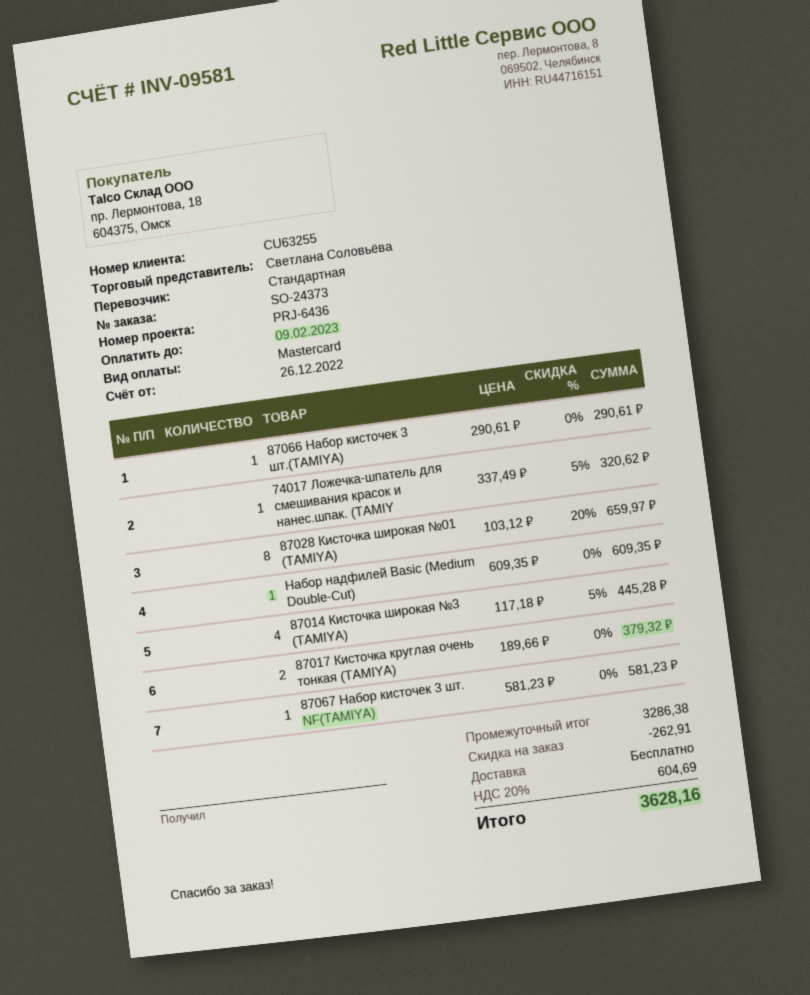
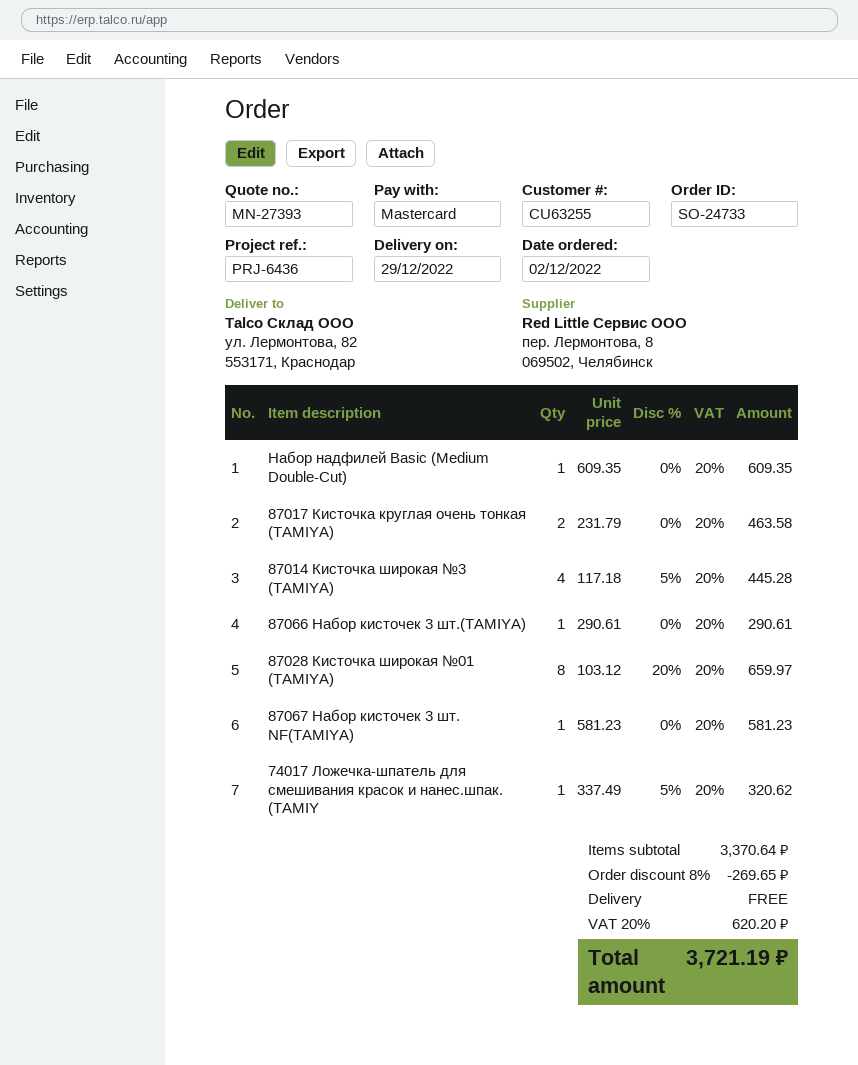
order number: SO-24373 -> SO-24733
87017 Кисточка круглая очень тонкая (TAMIYA): 2 x 189.66 = 379.32 -> 2 x 231.79 = 463.58
subtotal: 3286.38 -> 3370.64
discount: 262.91 -> 269.65
tax: 20% = 604.69 -> 20% = 620.20
total: 3628.16 -> 3721.19

